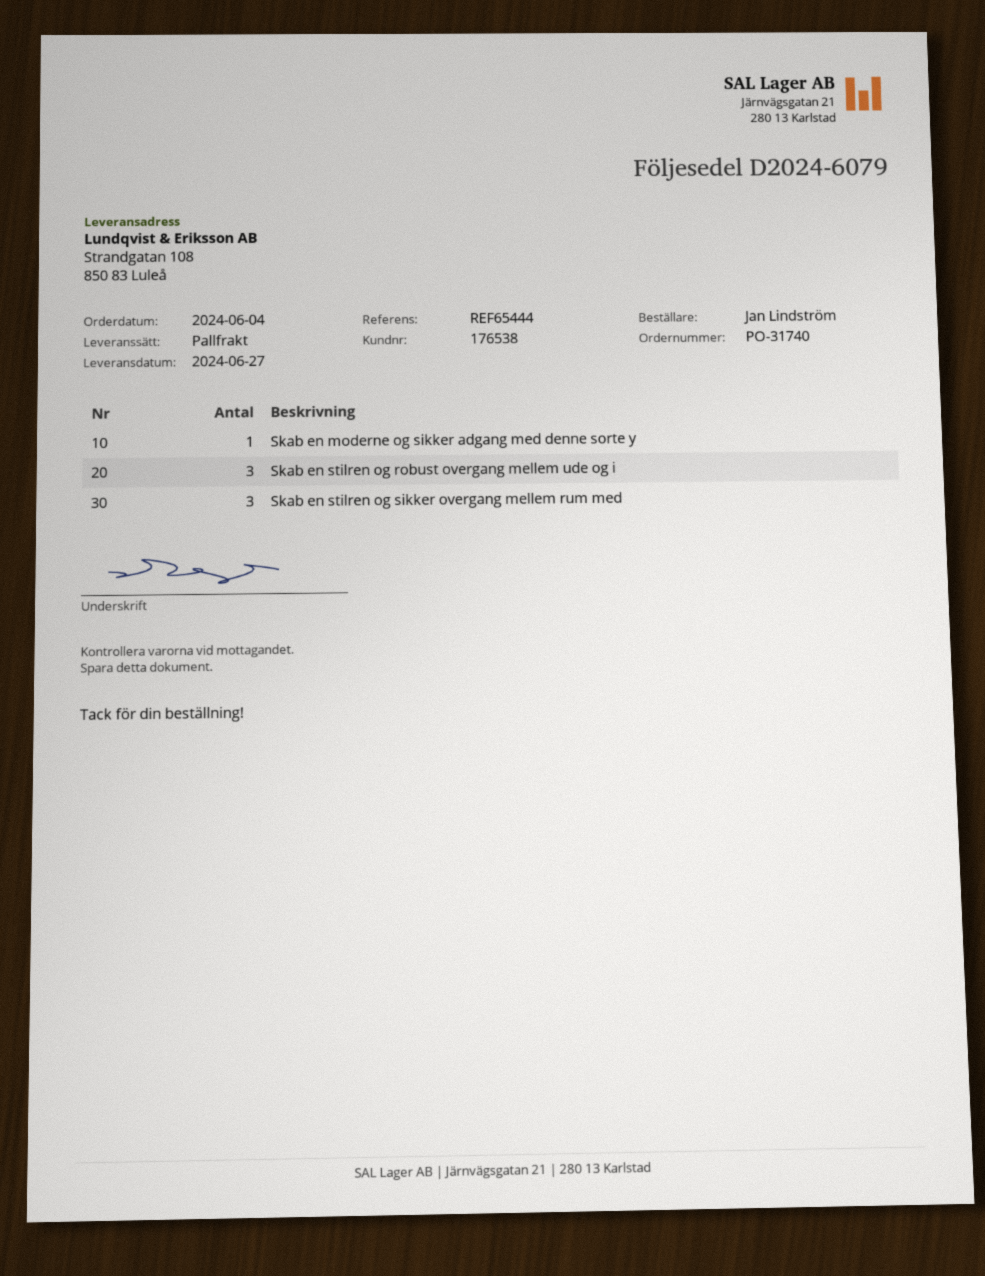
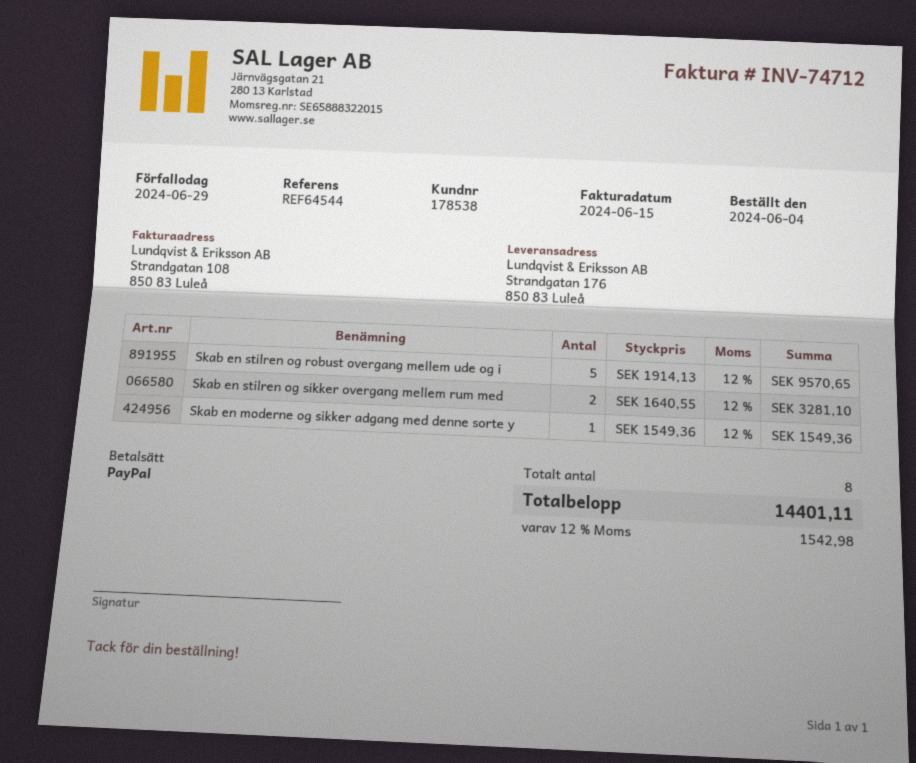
customer number: 176538 -> 178538
reference: REF65444 -> REF64544
ship to: Strandgatan 108, 850 83 Luleå -> Strandgatan 176, 850 83 Luleå
Skab en stilren og robust overgang mellem ude og i: 3 -> 5
Skab en stilren og sikker overgang mellem rum med: 3 -> 2

